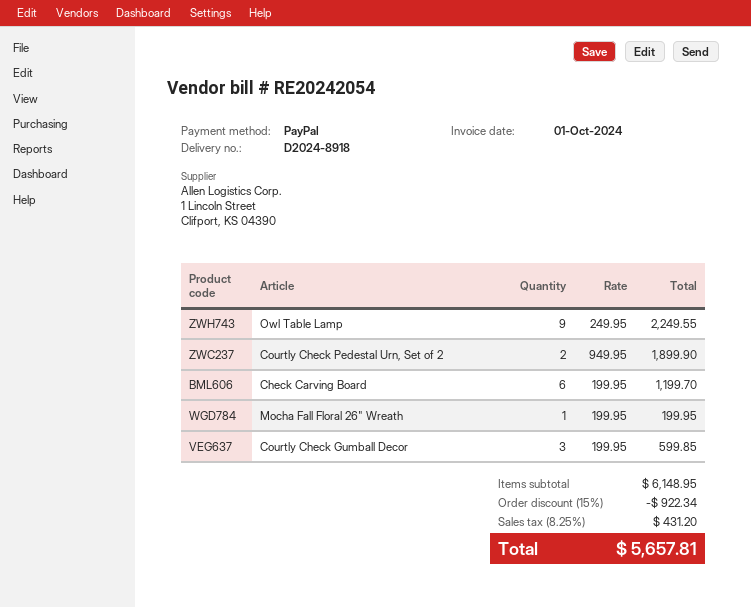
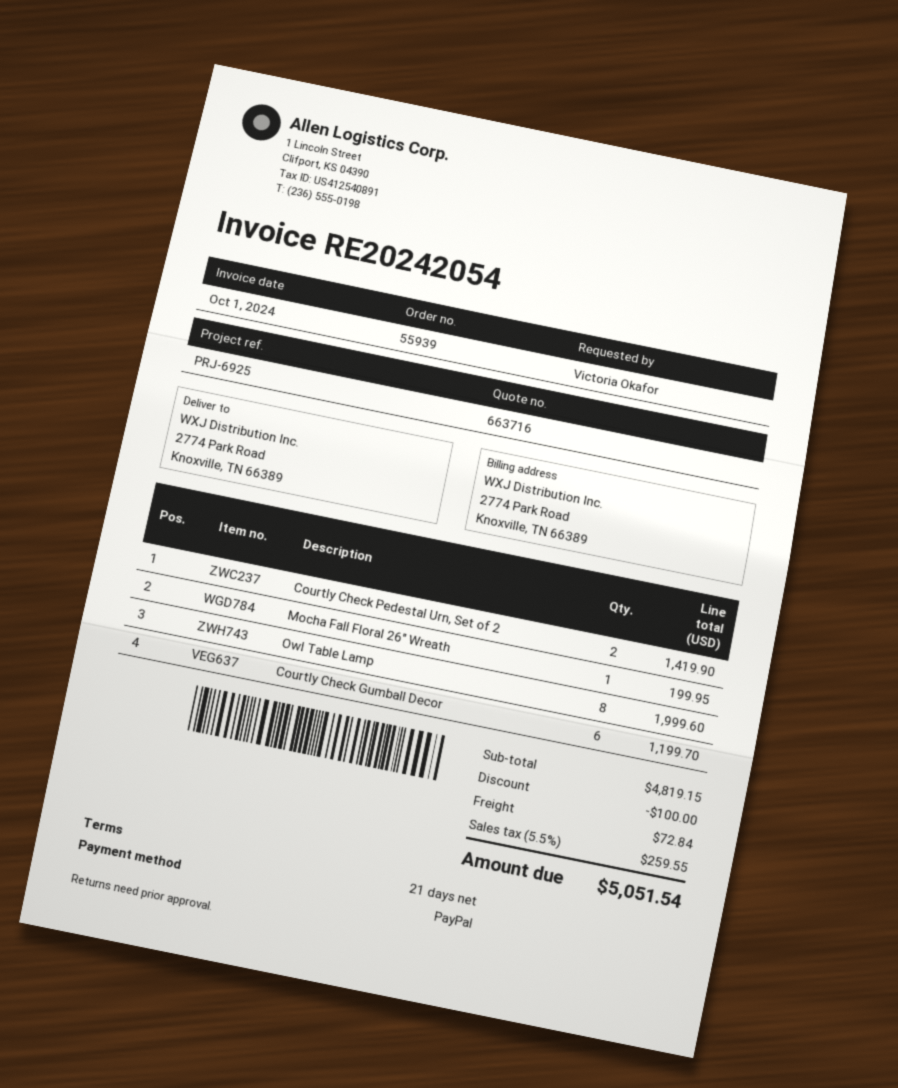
Owl Table Lamp: 9 for 2249.55 -> 8 for 1999.60
Courtly Check Pedestal Urn, Set of 2: 2 for 1899.90 -> 2 for 1419.90
Check Carving Board: 6 for 1199.70 -> none
Courtly Check Gumball Decor: 3 for 599.85 -> 6 for 1199.70
subtotal: 6148.95 -> 4819.15
discount: 922.34 -> 100.00
shipping: none -> 72.84
tax: 8.25% = 431.20 -> 5.5% = 259.55
total: 5657.81 -> 5051.54

